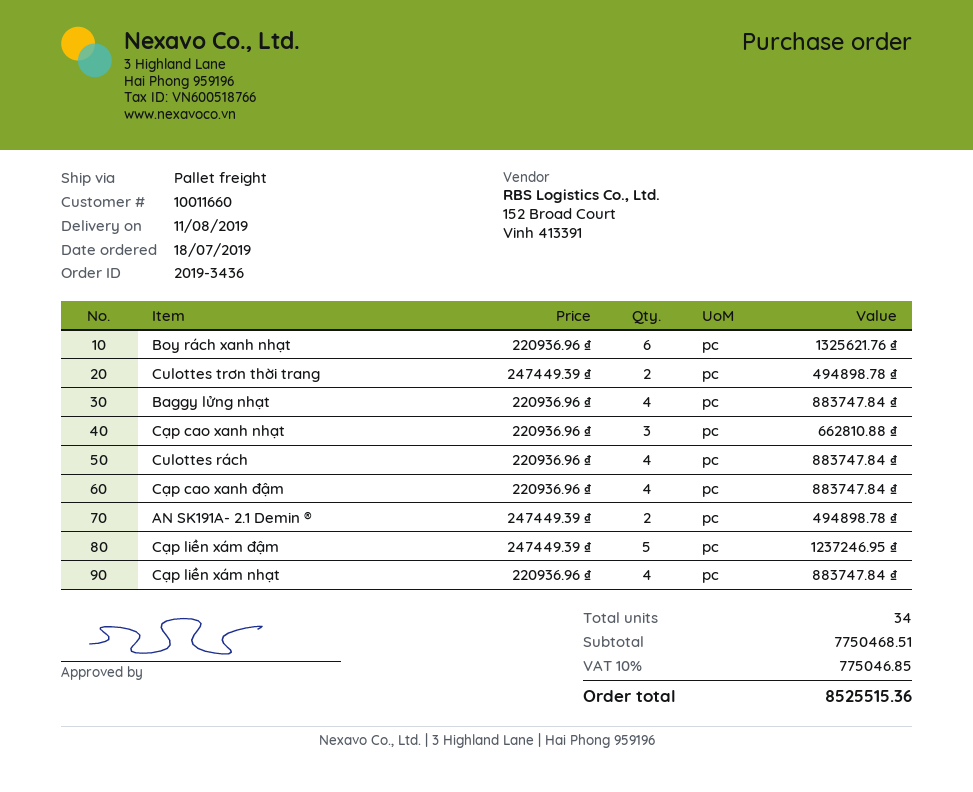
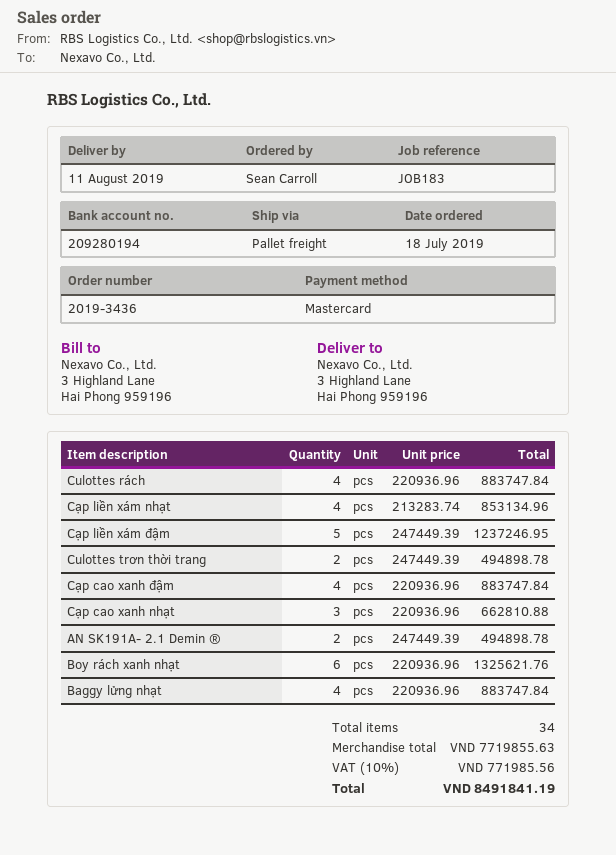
Cạp liền xám nhạt: 4 x 220936.96 = 883747.84 -> 4 x 213283.74 = 853134.96
subtotal: 7750468.51 -> 7719855.63
tax: 10% = 775046.85 -> 10% = 771985.56
total: 8525515.36 -> 8491841.19

